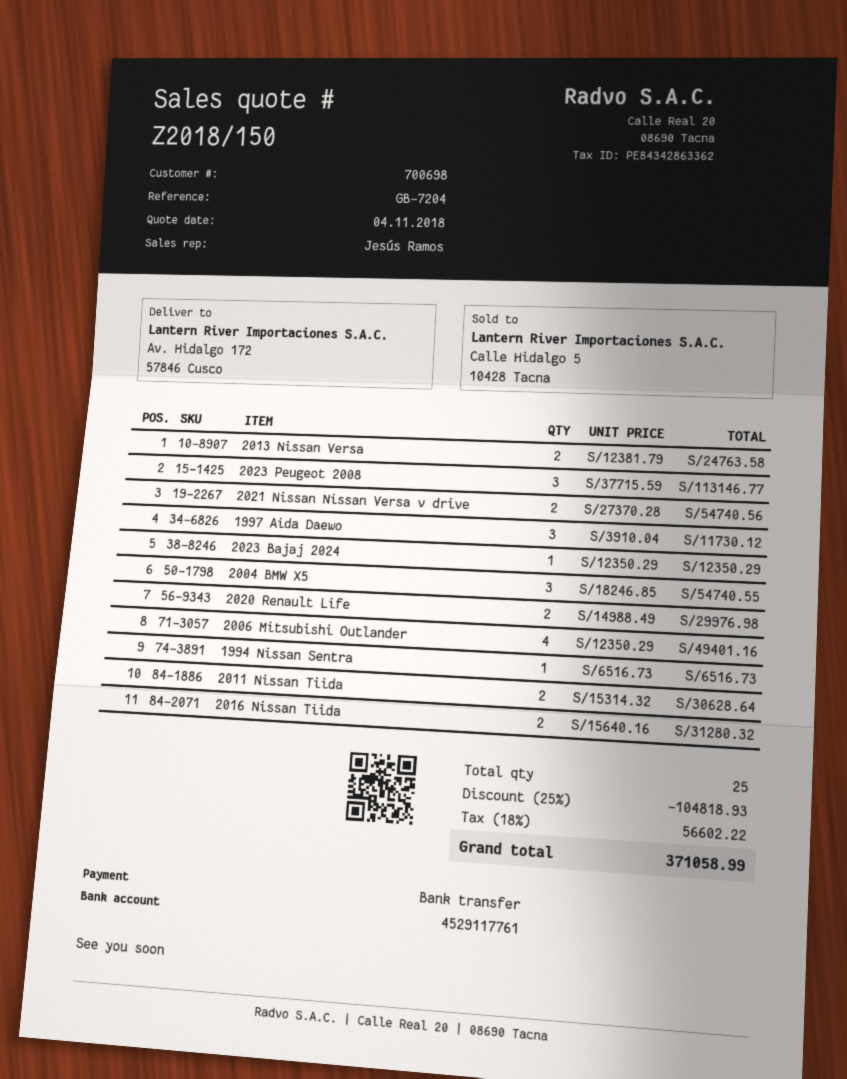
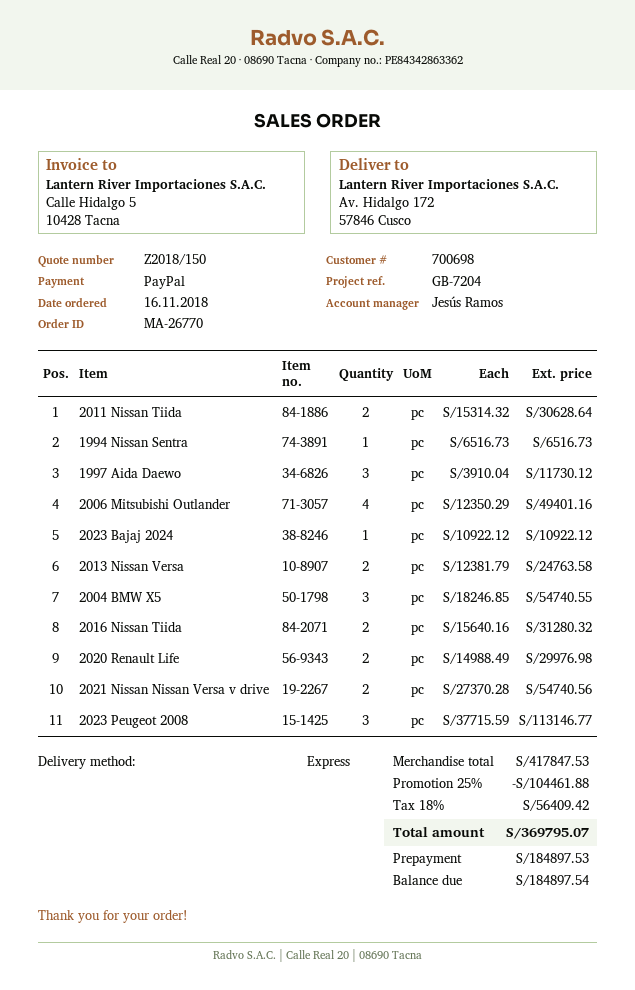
payment method: bank transfer -> PayPal
2023 Bajaj 2024: 1 x 12350.29 = 12350.29 -> 1 x 10922.12 = 10922.12
discount: 25% = 104818.93 -> 25% = 104461.88
tax: 18% = 56602.22 -> 18% = 56409.42
total: 371058.99 -> 369795.07

